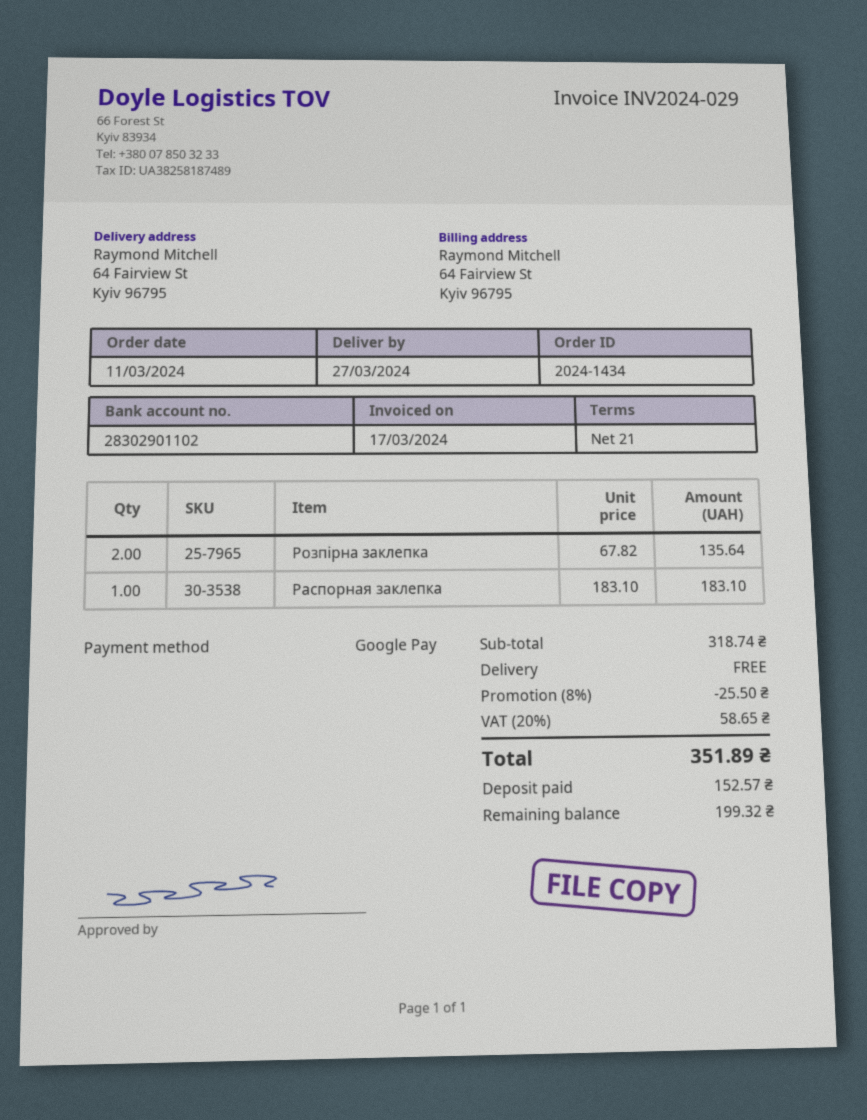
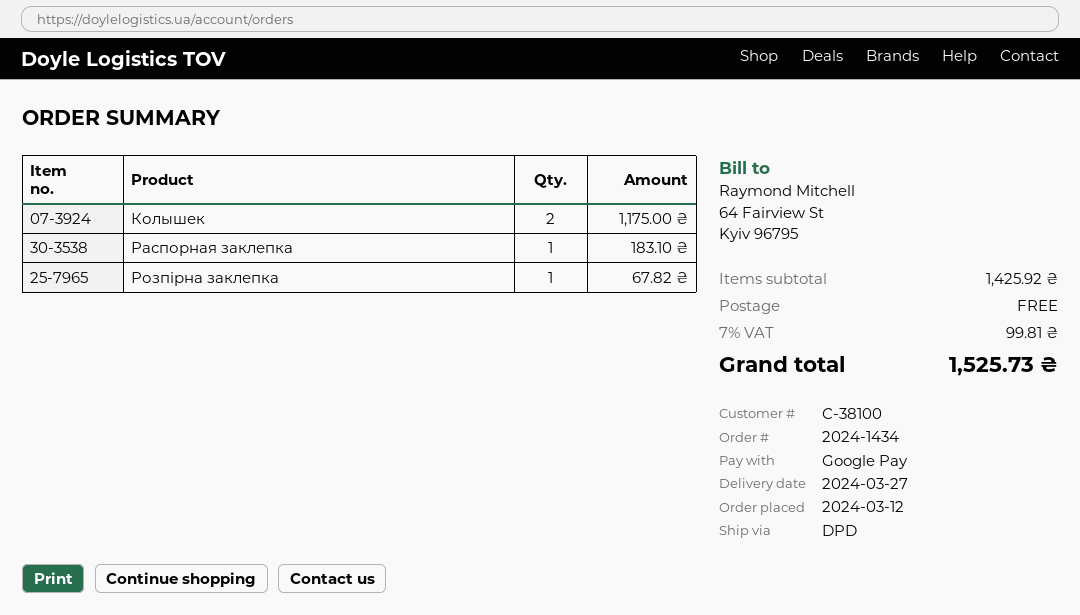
order date: 2024-03-11 -> 2024-03-12
Розпірна заклепка: 2 for 135.64 -> 1 for 67.82
Колышек: none -> 2 for 1175.00
subtotal: 318.74 -> 1425.92
discount: 8% = 25.50 -> none
tax: 20% = 58.65 -> 7% = 99.81
total: 351.89 -> 1525.73

